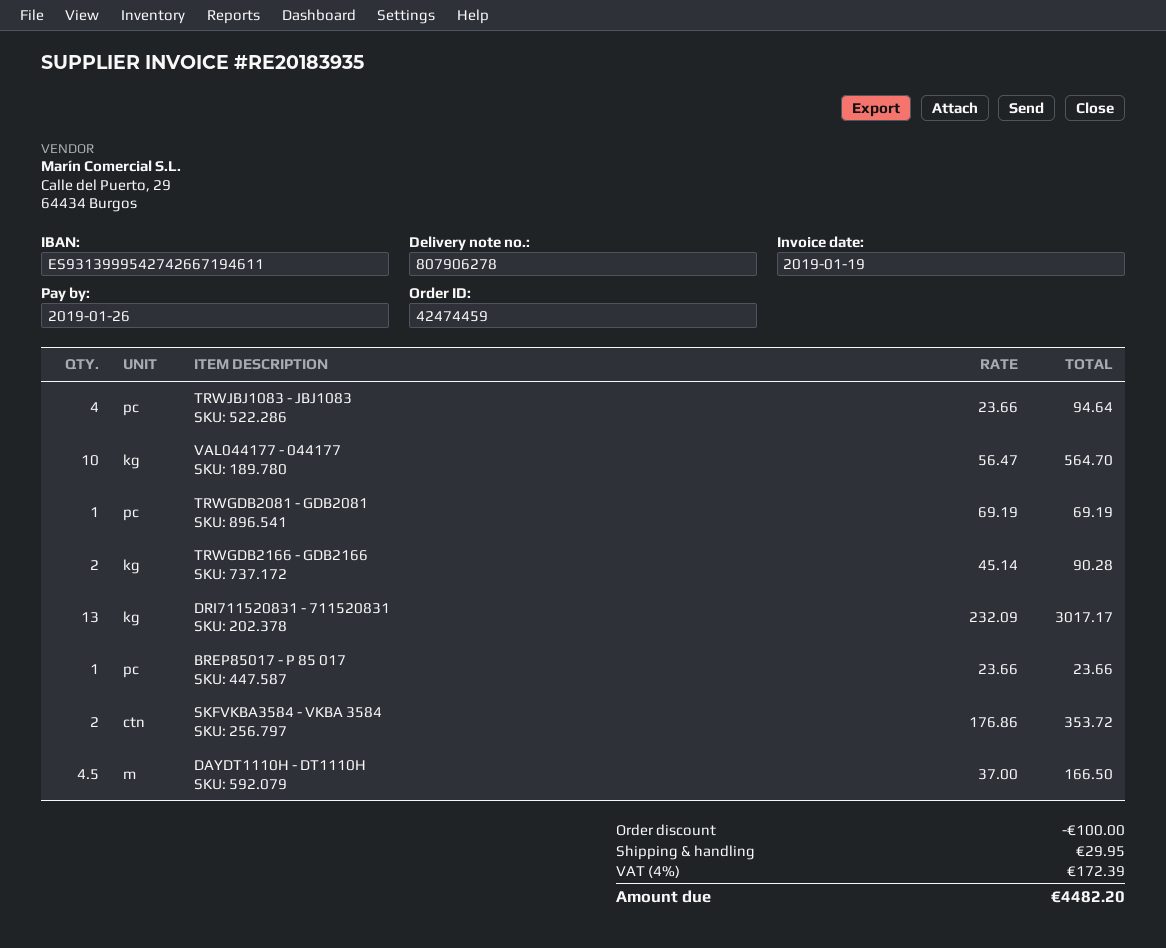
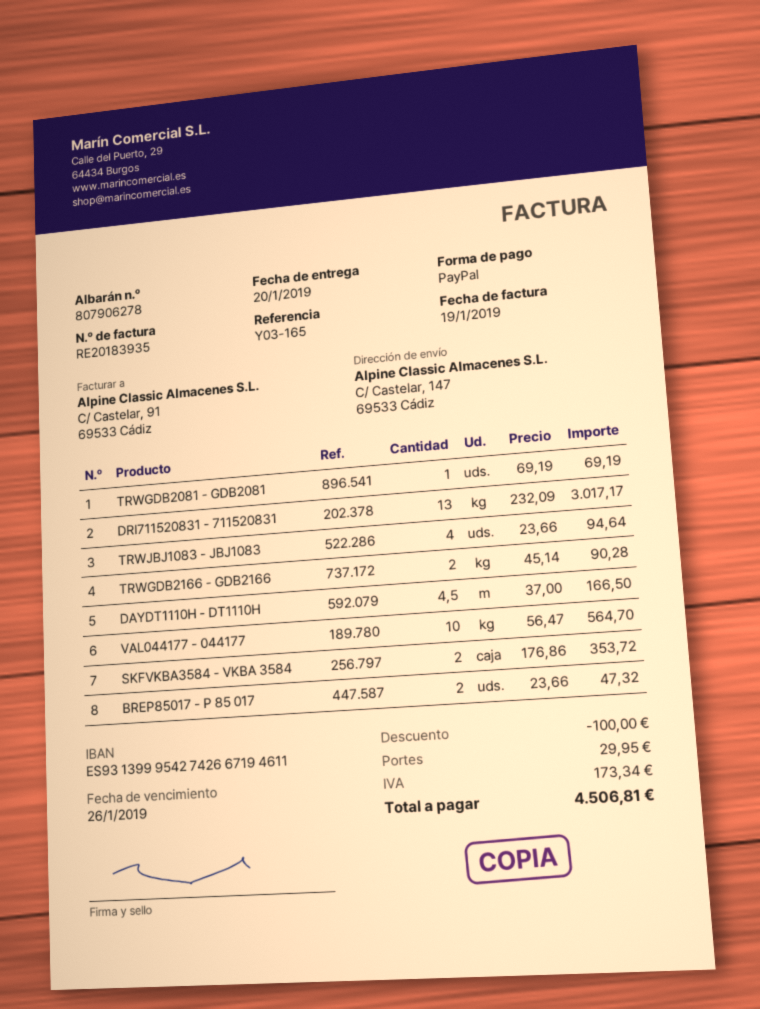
BREP85017 - P 85 017: 1 x 23.66 = 23.66 -> 2 x 23.66 = 47.32
tax: 172.39 -> 173.34
total: 4482.20 -> 4506.81

